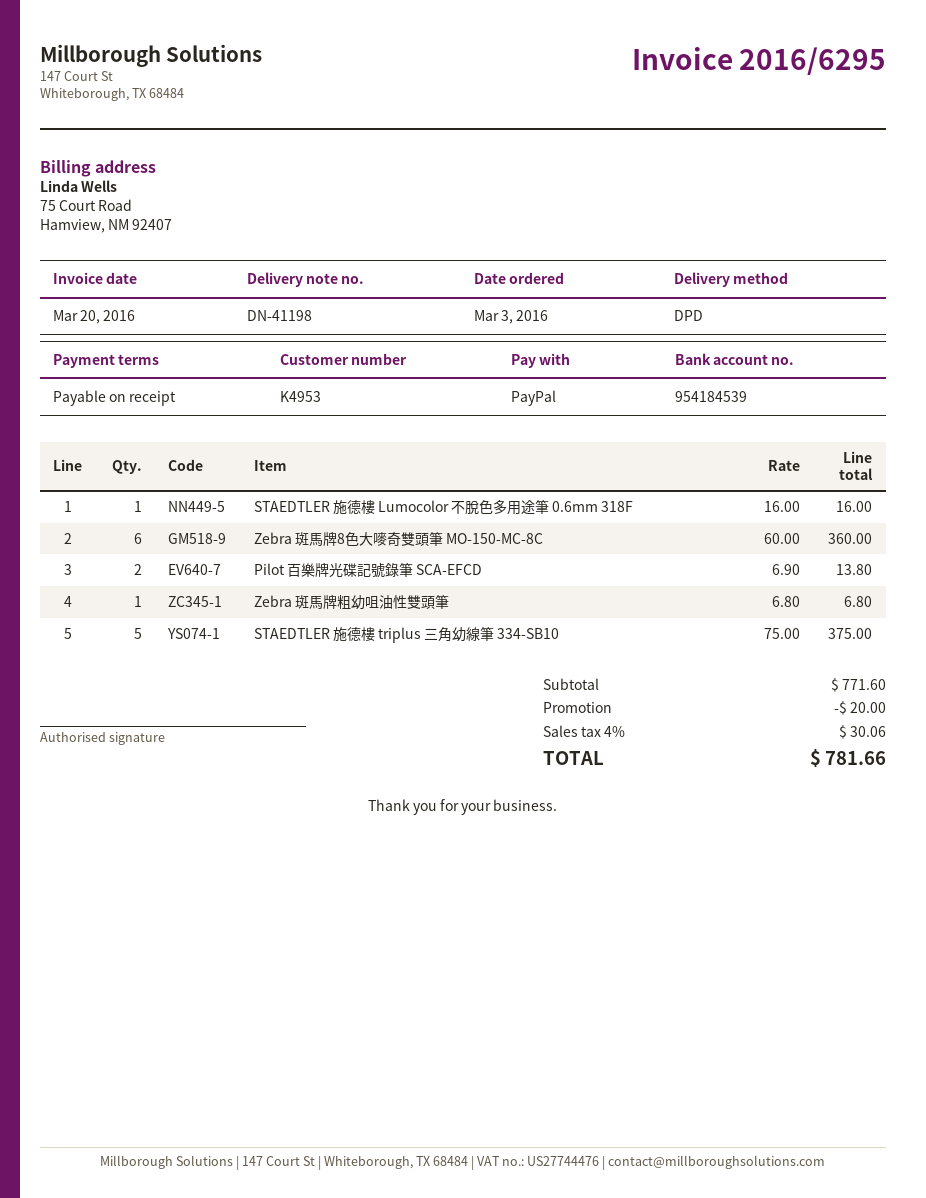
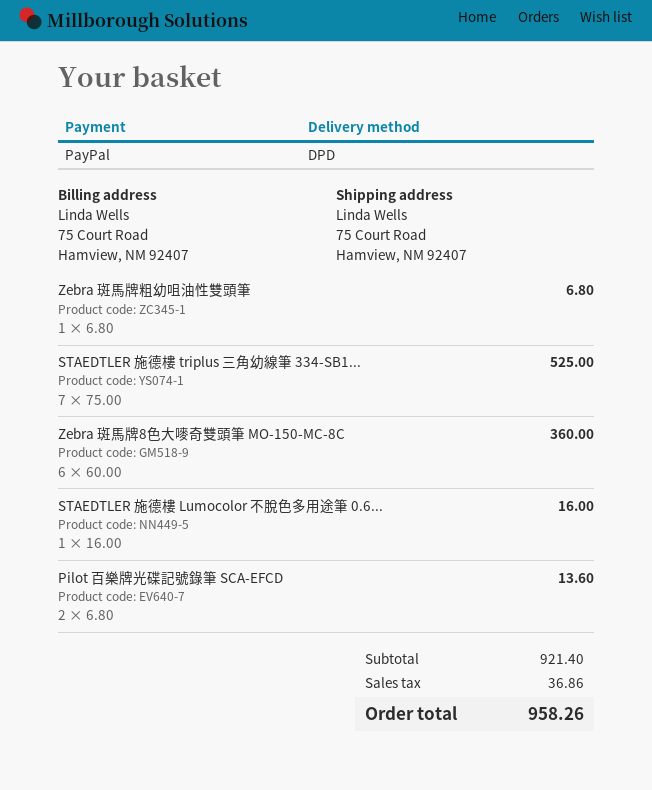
Pilot 百樂牌光碟記號錄筆 SCA-EFCD: 2 x 6.90 = 13.80 -> 2 x 6.80 = 13.60
STAEDTLER 施德樓 triplus 三角幼線筆 334-SB10: 5 x 75.00 = 375.00 -> 7 x 75.00 = 525.00
subtotal: 771.60 -> 921.40
discount: 20.00 -> none
tax: 30.06 -> 36.86
total: 781.66 -> 958.26

